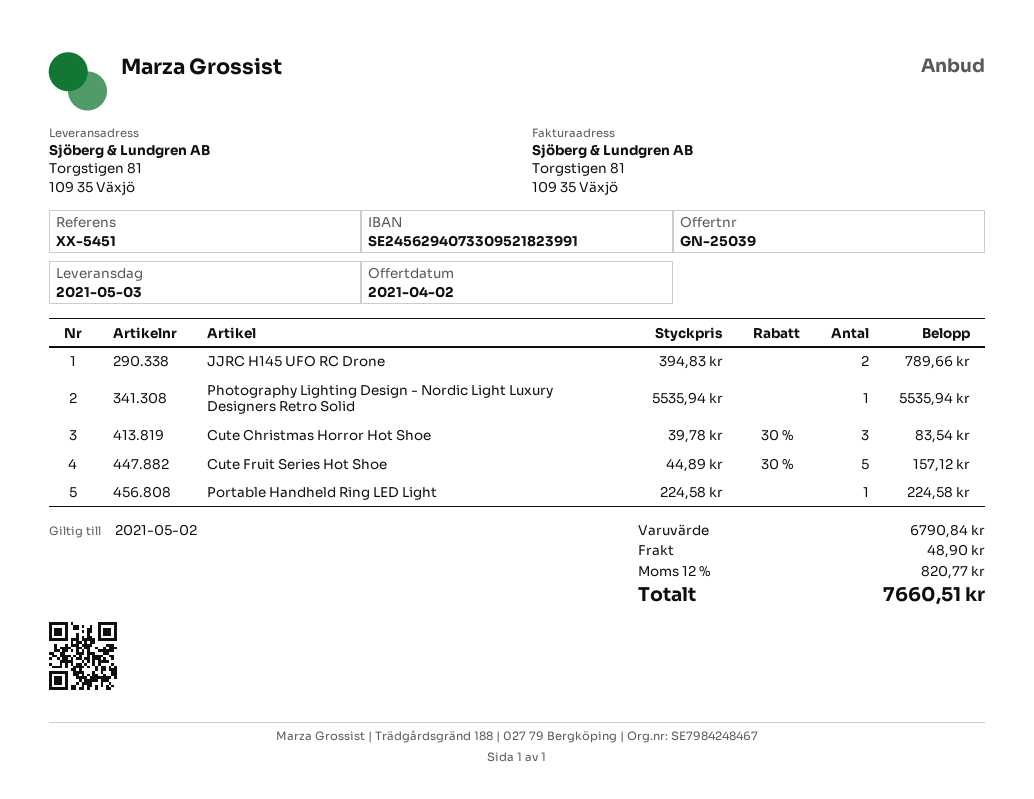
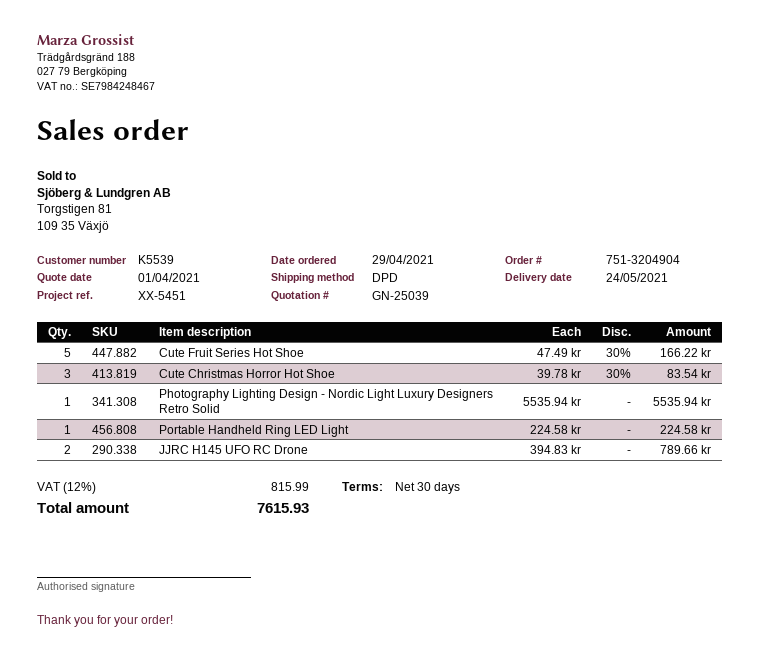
quote date: 2021-04-02 -> 2021-04-01
delivery date: 2021-05-03 -> 2021-05-24
Cute Fruit Series Hot Shoe: 5 x 44.89 - 30% = 157.12 -> 5 x 47.49 - 30% = 166.22
shipping: 48.90 -> none
tax: 12% = 820.77 -> 12% = 815.99
total: 7660.51 -> 7615.93

